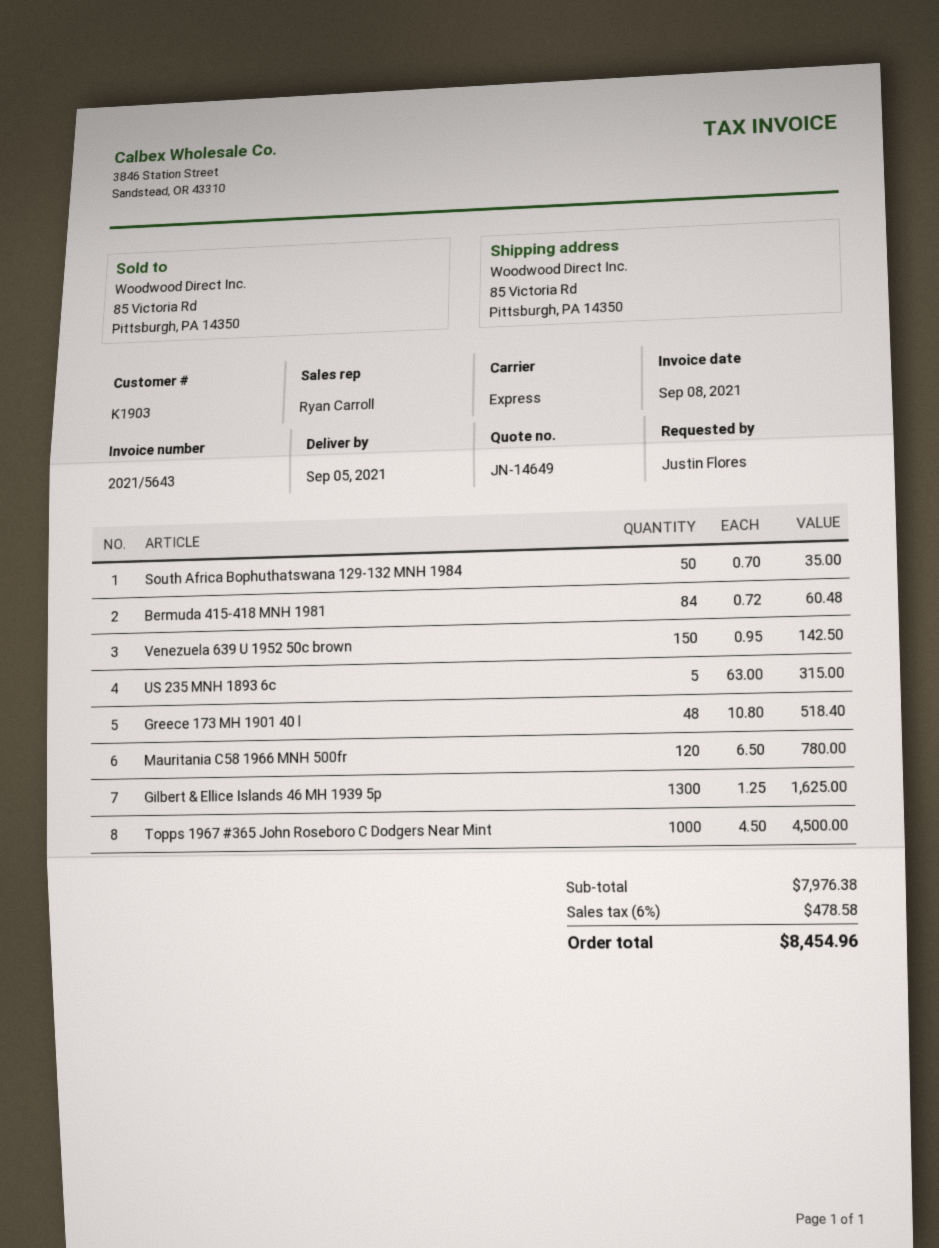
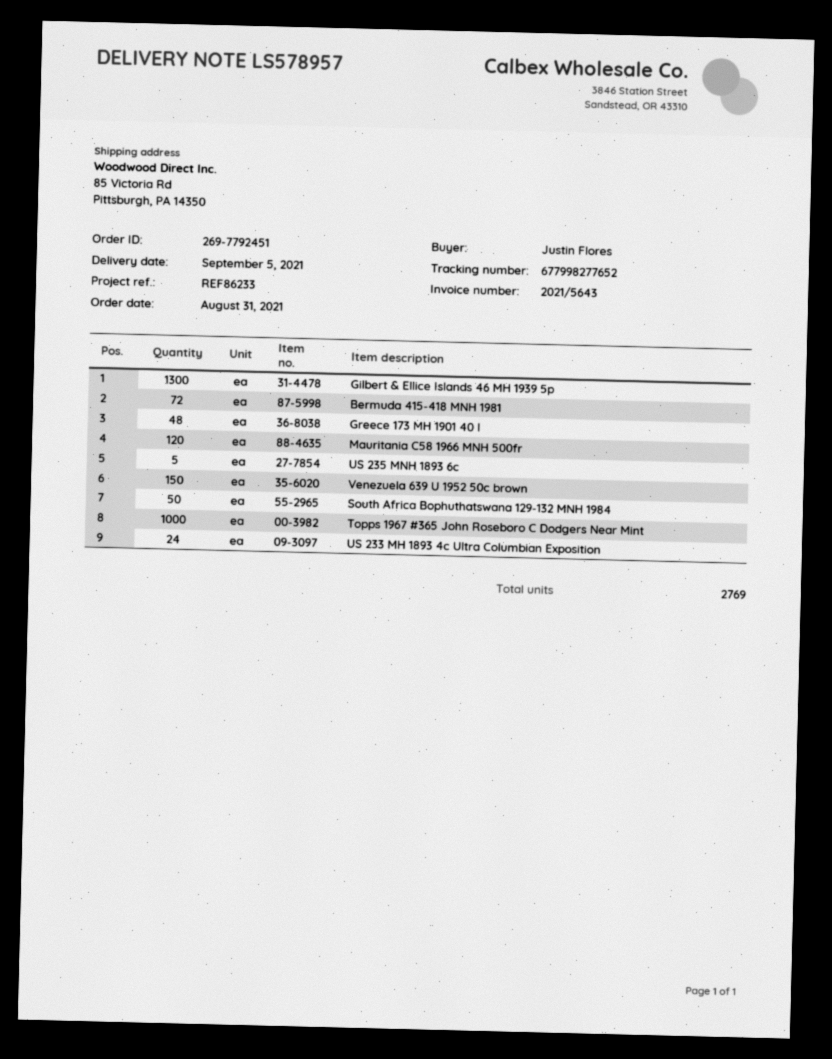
Bermuda 415-418 MNH 1981: 84 -> 72
US 233 MH 1893 4c Ultra Columbian Exposition: none -> 24

